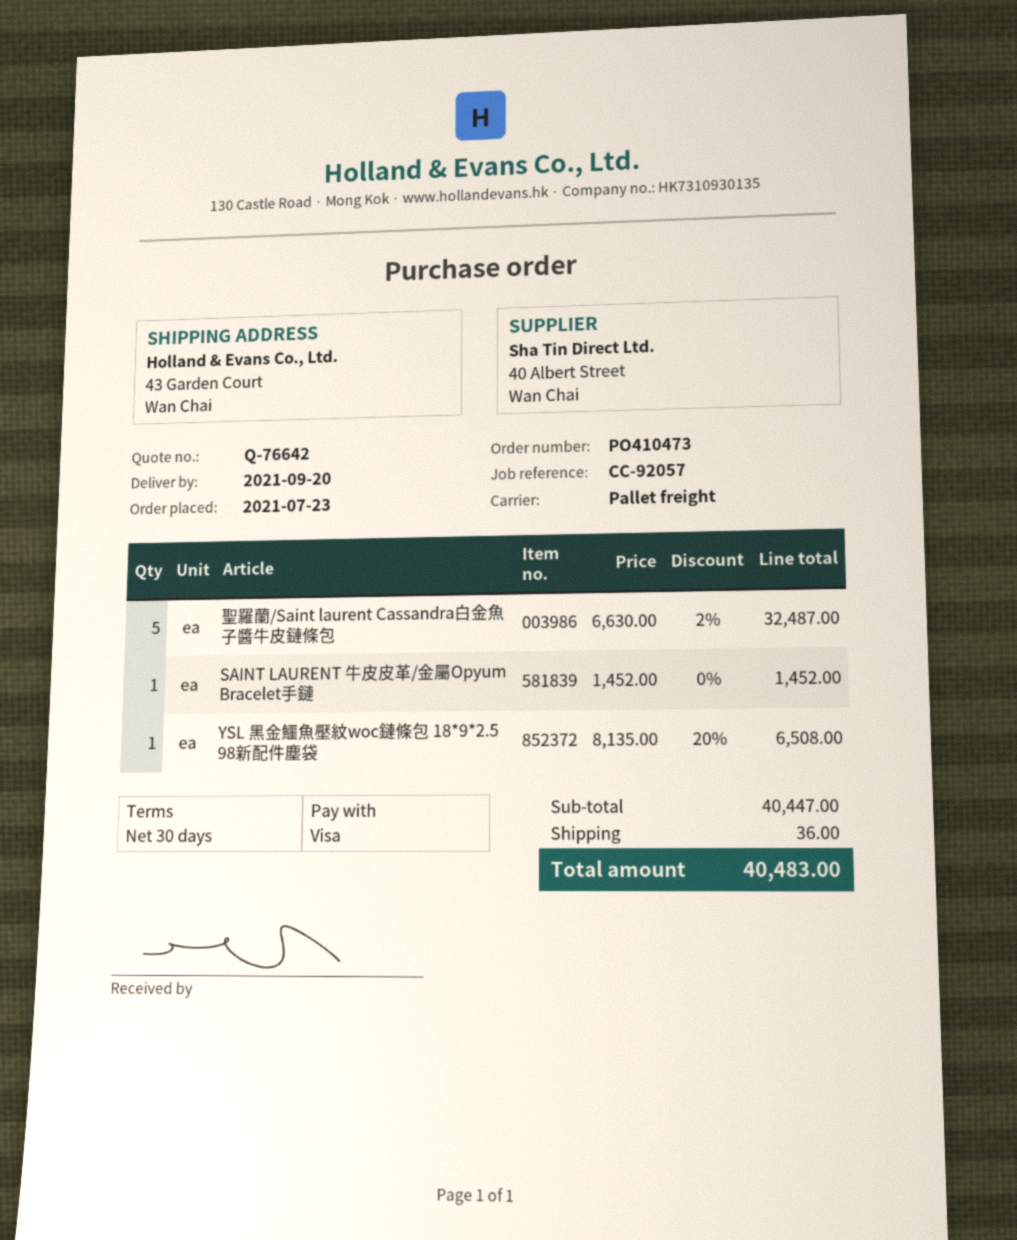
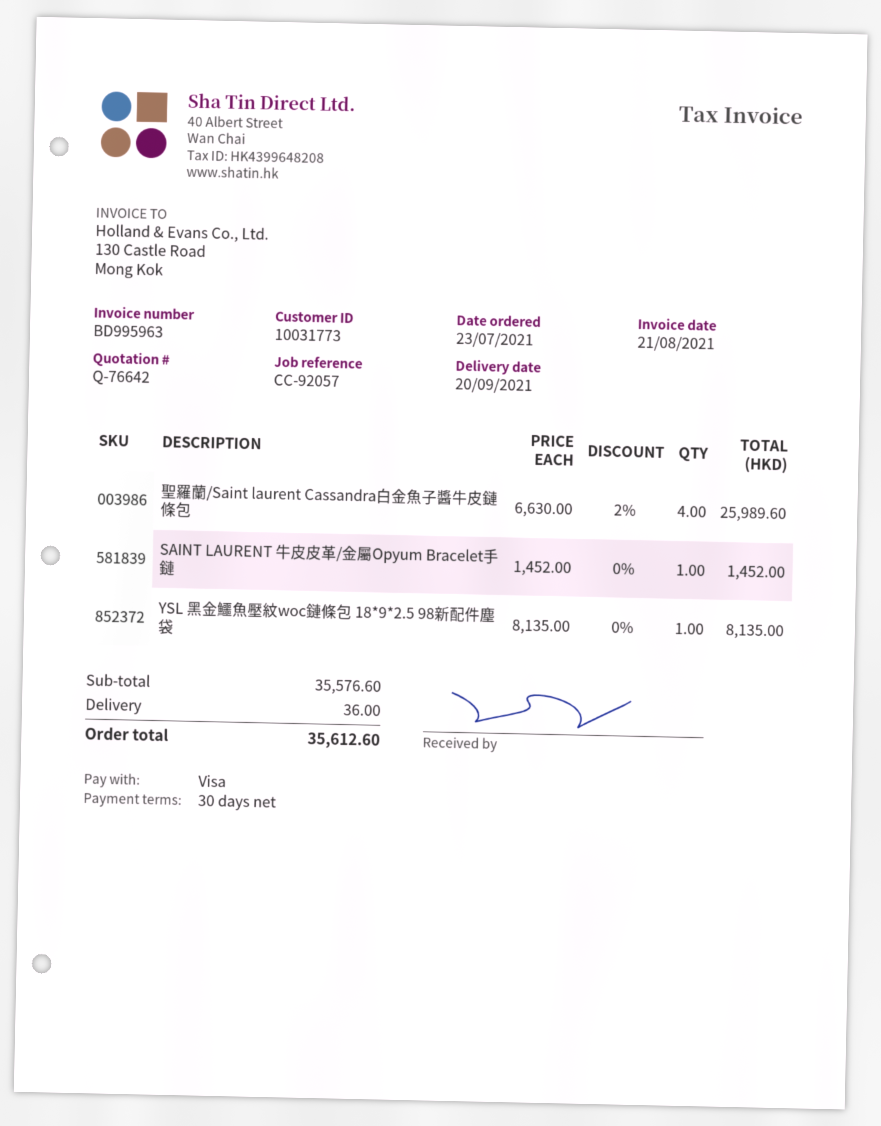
聖羅蘭/Saint laurent Cassandra白金魚子醬牛皮鏈條包: 5 x 6630.00 - 2% = 32487.00 -> 4 x 6630.00 - 2% = 25989.60
YSL 黑金鱷魚壓紋woc鏈條包 18*9*2.5 98新配件塵袋: 1 x 8135.00 - 20% = 6508.00 -> 1 x 8135.00 = 8135.00
subtotal: 40447.00 -> 35576.60
total: 40483.00 -> 35612.60

